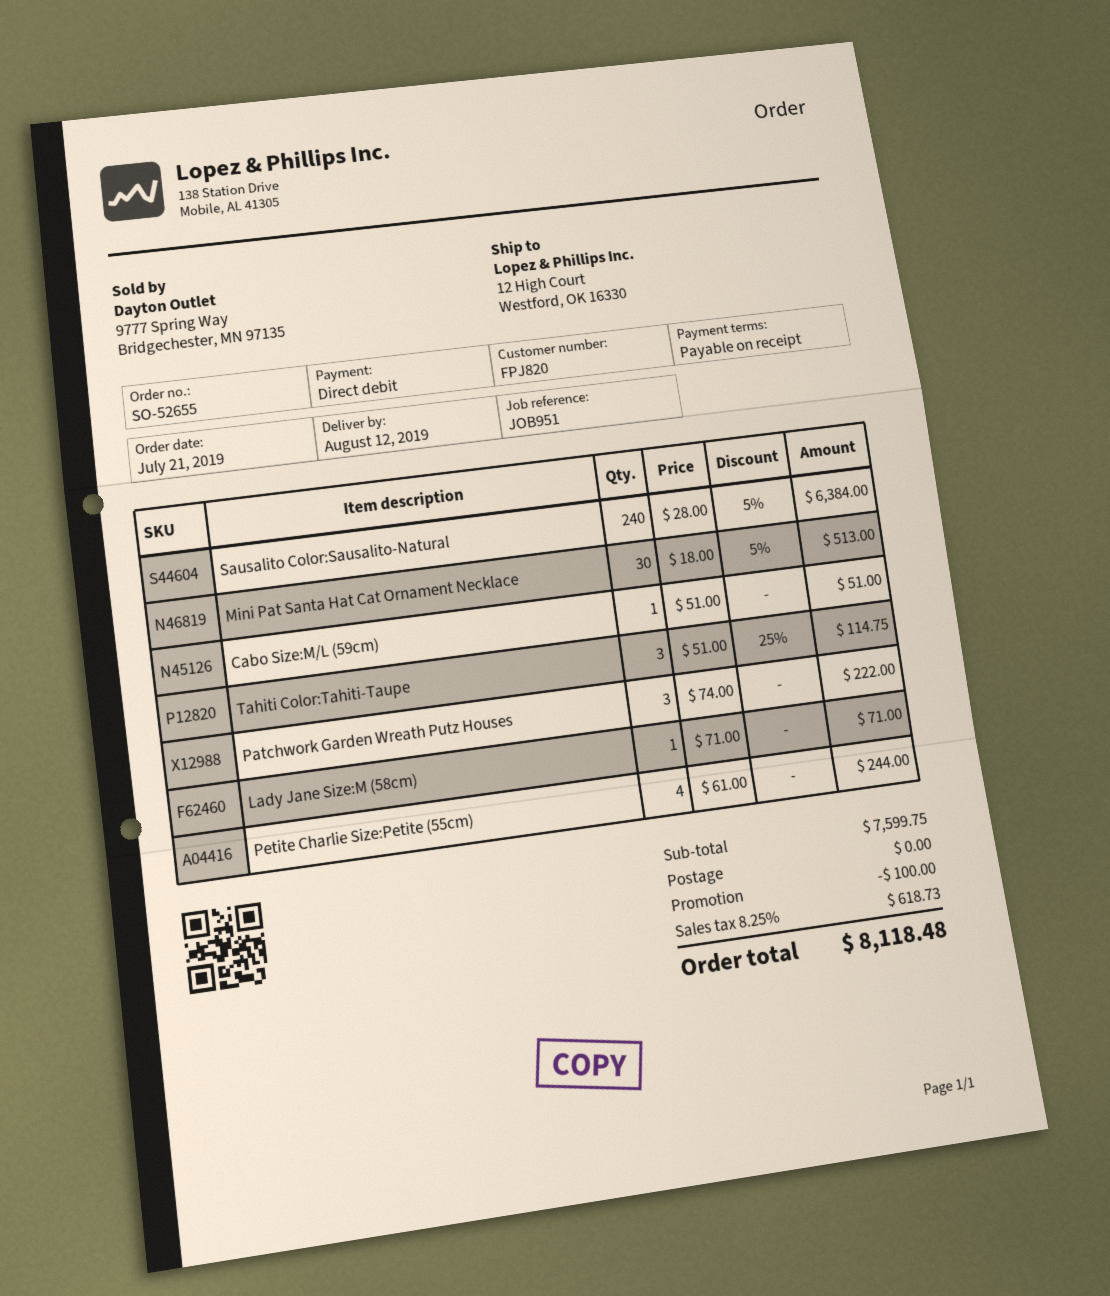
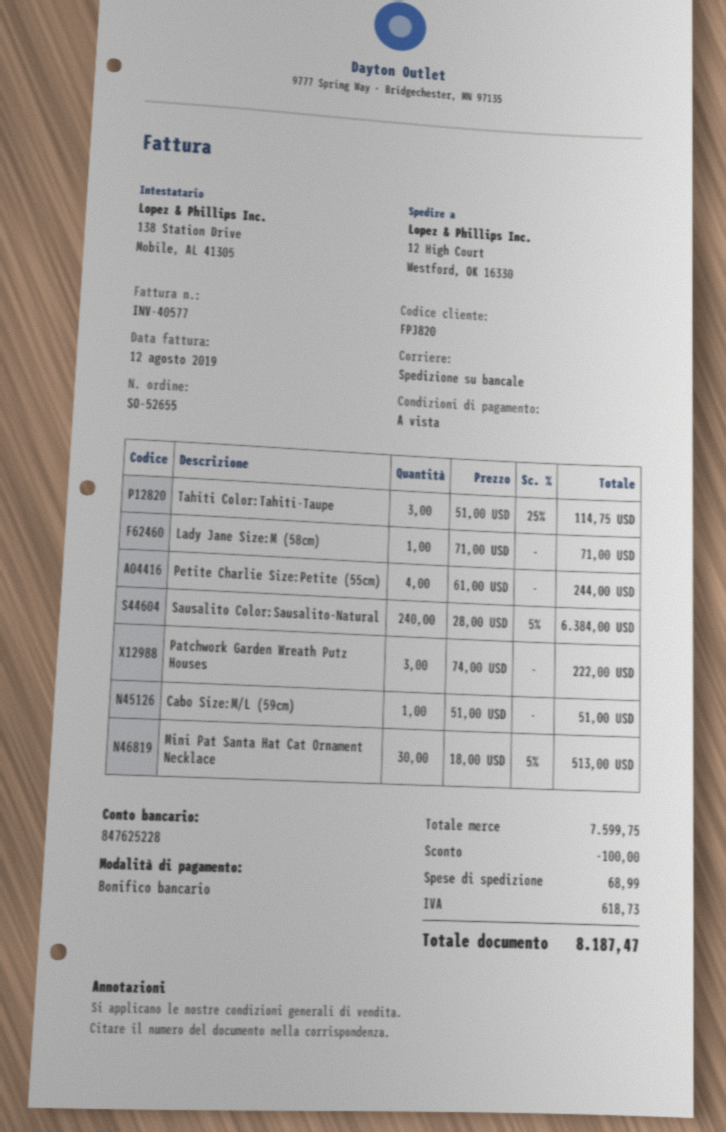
payment method: direct debit -> bank transfer
shipping: 0.00 -> 68.99
total: 8118.48 -> 8187.47

